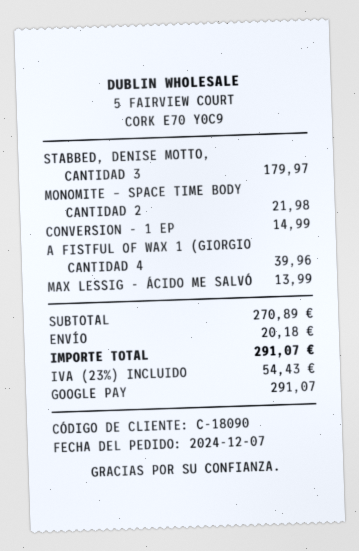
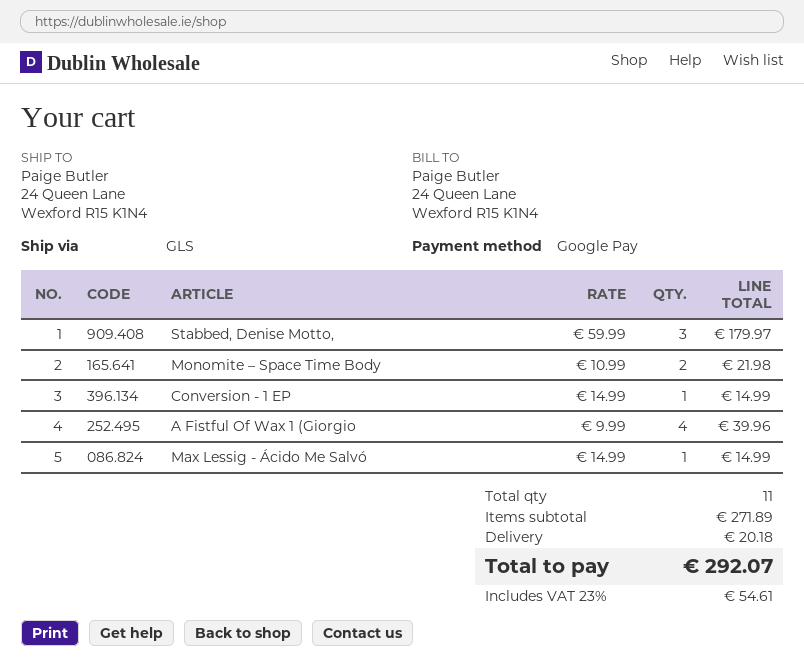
MAX LESSIG - ÁCIDO ME SALVÓ: 1 for 13.99 -> 1 for 14.99
subtotal: 270.89 -> 271.89
tax: 23% = 54.43 -> 23% = 54.61
total: 291.07 -> 292.07

